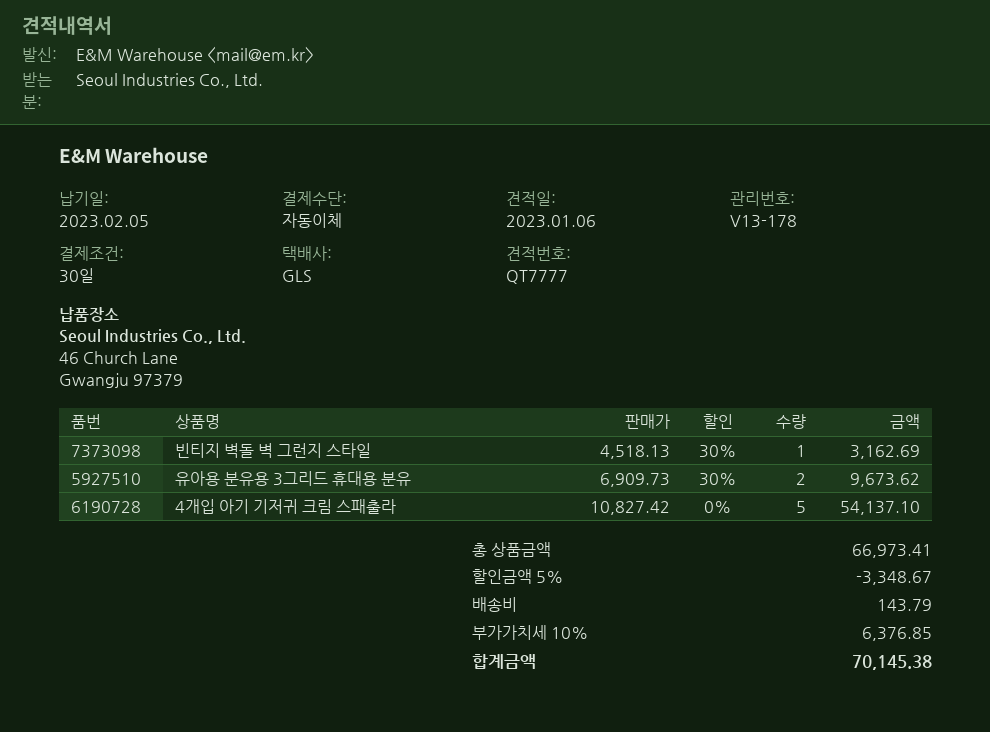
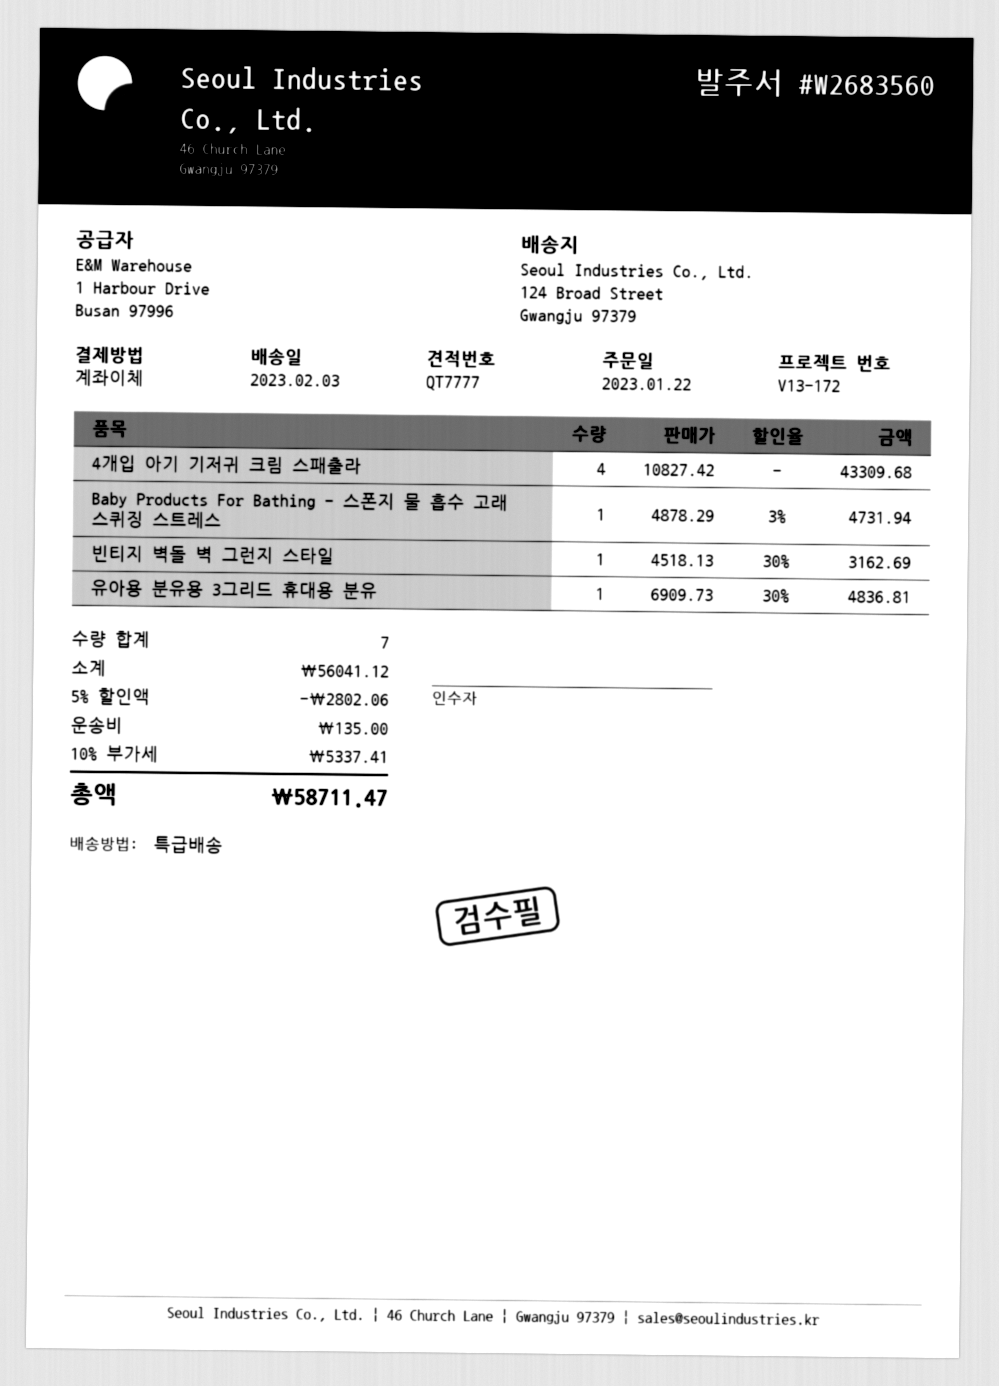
delivery date: 2023-02-05 -> 2023-02-03
reference: V13-178 -> V13-172
payment method: direct debit -> bank transfer
shipping method: GLS -> express
ship to: 46 Church Lane, Gwangju 97379 -> 124 Broad Street, Gwangju 97379
유아용 분유용 3그리드 휴대용 분유: 2 x 6909.73 - 30% = 9673.62 -> 1 x 6909.73 - 30% = 4836.81
4개입 아기 기저귀 크림 스패출라: 5 x 10827.42 = 54137.10 -> 4 x 10827.42 = 43309.68
Baby Products For Bathing - 스폰지 물 흡수 고래 스퀴징 스트레스: none -> 1 x 4878.29 - 3% = 4731.94
subtotal: 66973.41 -> 56041.12
discount: 5% = 3348.67 -> 5% = 2802.06
shipping: 143.79 -> 135.00
tax: 10% = 6376.85 -> 10% = 5337.41
total: 70145.38 -> 58711.47

